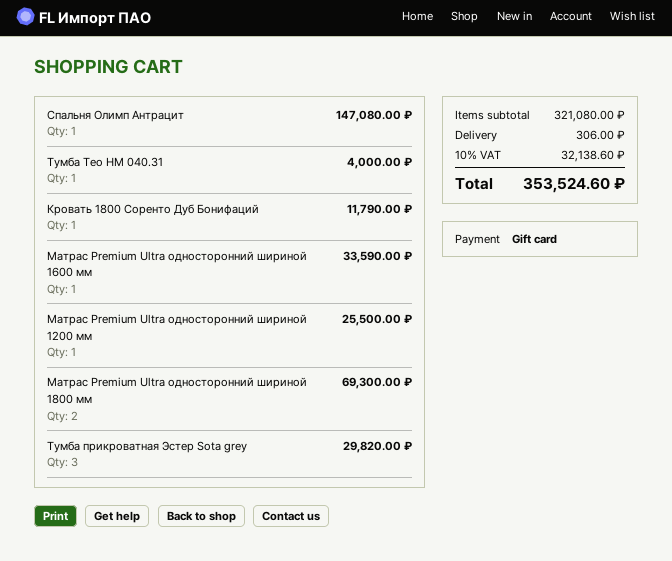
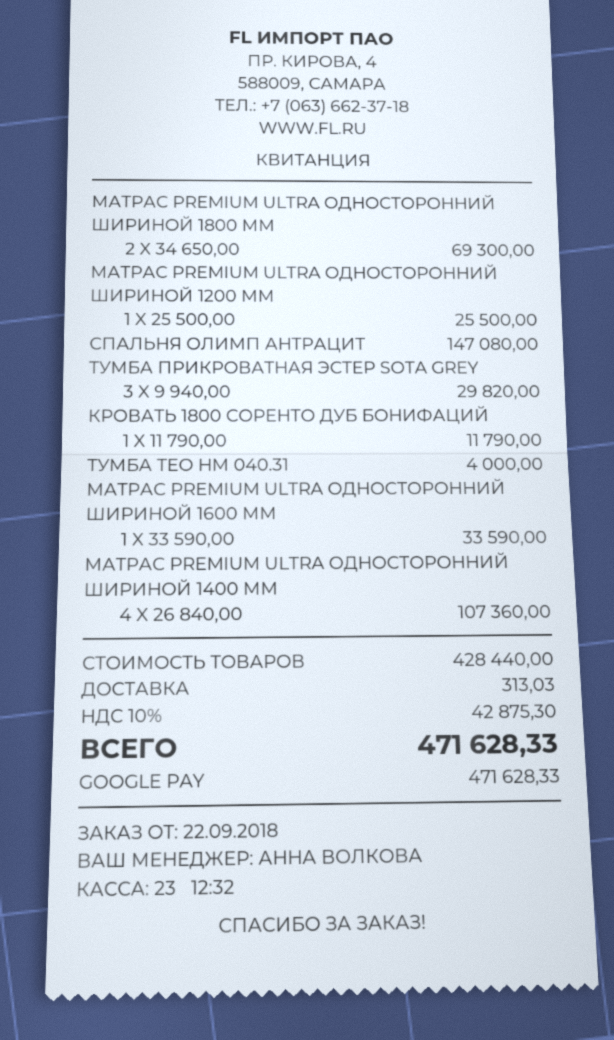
payment method: gift card -> Google Pay
МАТРАС PREMIUM ULTRA ОДНОСТОРОННИЙ ШИРИНОЙ 1400 ММ: none -> 4 for 107360.00
subtotal: 321080.00 -> 428440.00
shipping: 306.00 -> 313.03
tax: 10% = 32138.60 -> 10% = 42875.30
total: 353524.60 -> 471628.33

